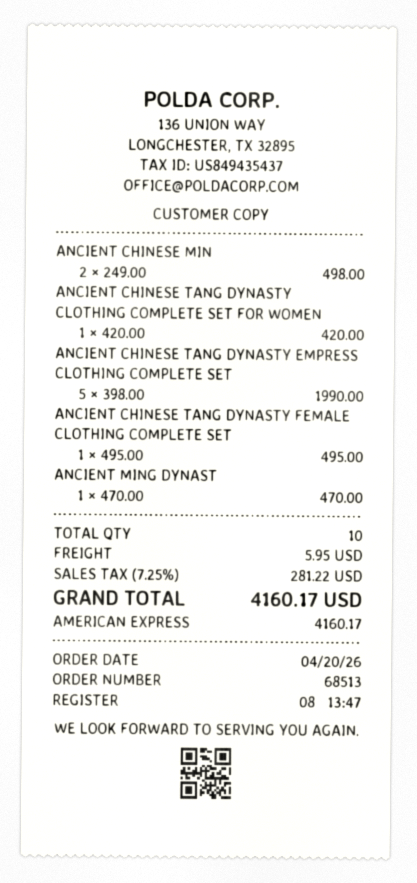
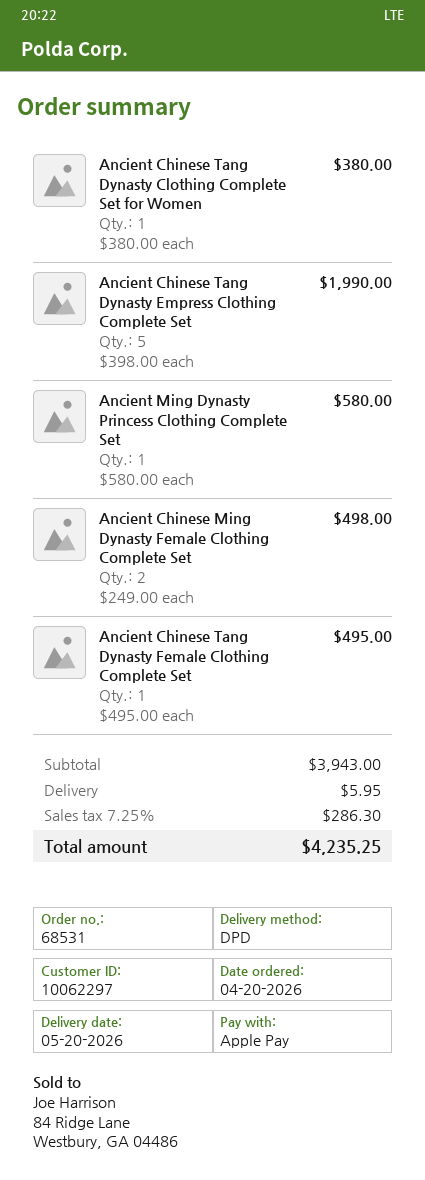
order number: 68513 -> 68531
payment method: American Express -> Apple Pay
ANCIENT CHINESE TANG DYNASTY CLOTHING COMPLETE SET FOR WOMEN: 1 x 420.00 = 420.00 -> 1 x 380.00 = 380.00
ANCIENT MING DYNAST: 1 x 470.00 = 470.00 -> 1 x 580.00 = 580.00
tax: 7.25% = 281.22 -> 7.25% = 286.30
total: 4160.17 -> 4235.25

